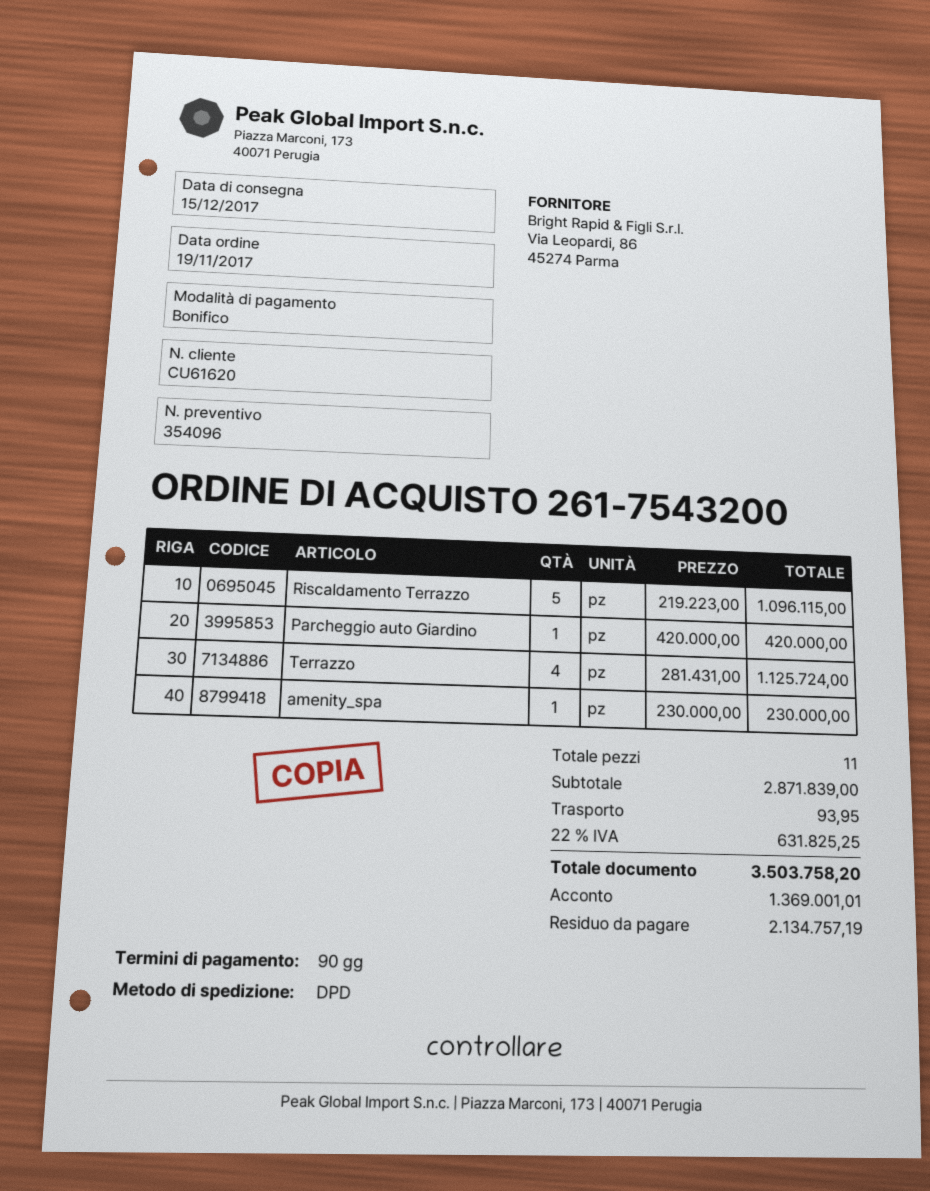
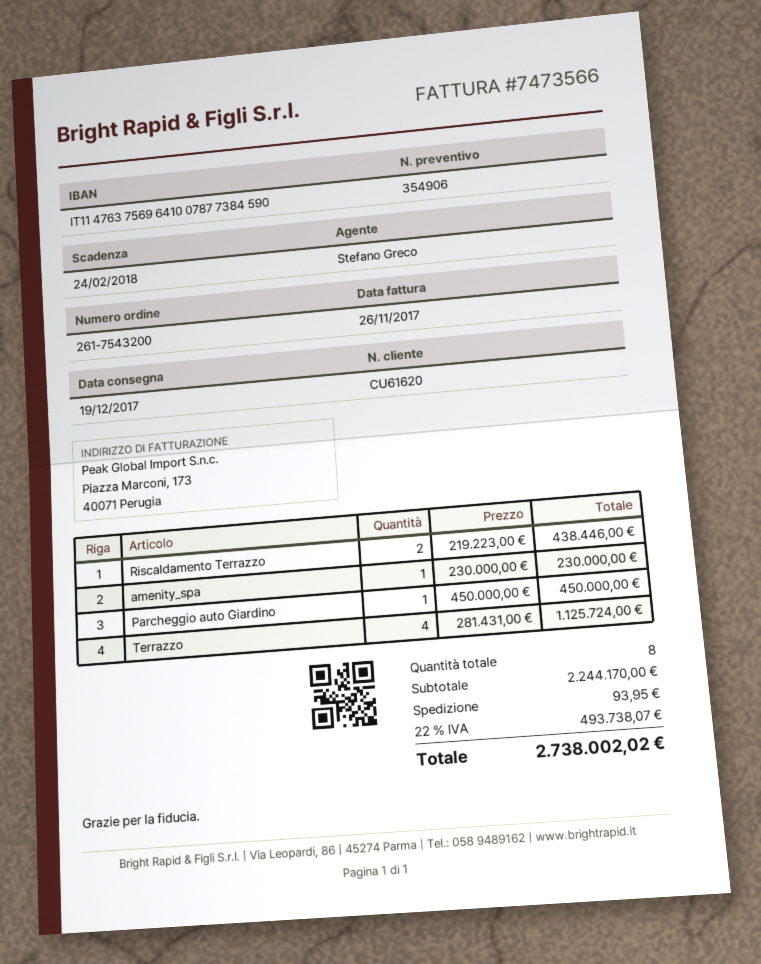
quote number: 354096 -> 354906
delivery date: 2017-12-15 -> 2017-12-19
Riscaldamento Terrazzo: 5 x 219223.00 = 1096115.00 -> 2 x 219223.00 = 438446.00
Parcheggio auto Giardino: 1 x 420000.00 = 420000.00 -> 1 x 450000.00 = 450000.00
total quantity: 11 -> 8
subtotal: 2871839.00 -> 2244170.00
tax: 22% = 631825.25 -> 22% = 493738.07
total: 3503758.20 -> 2738002.02

